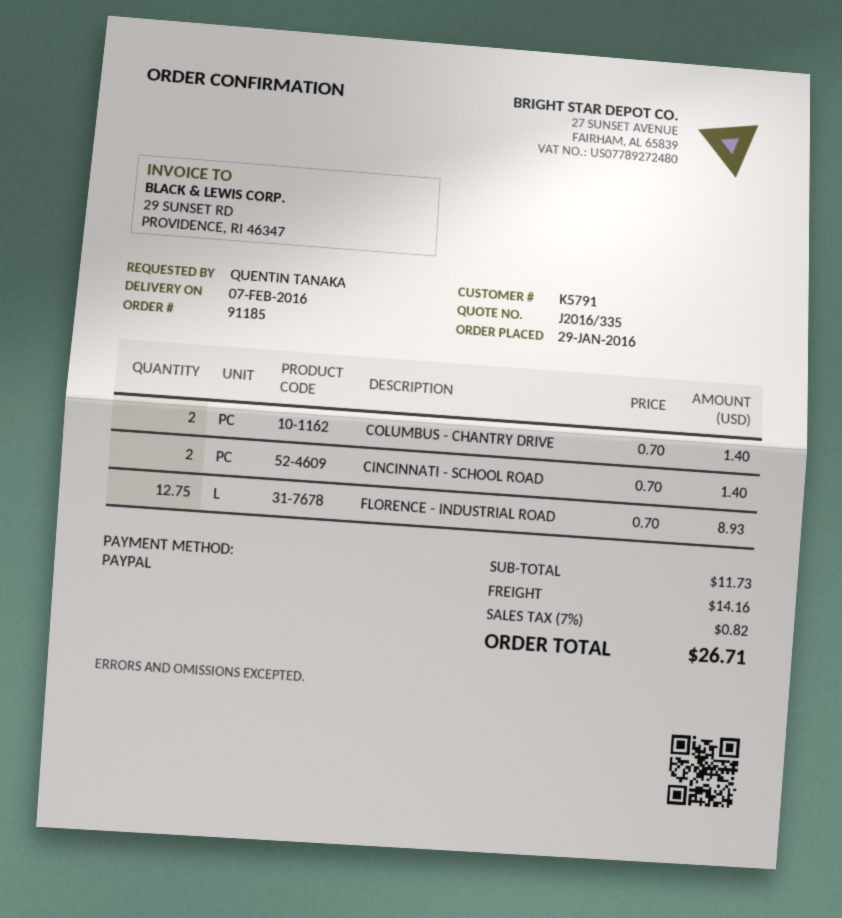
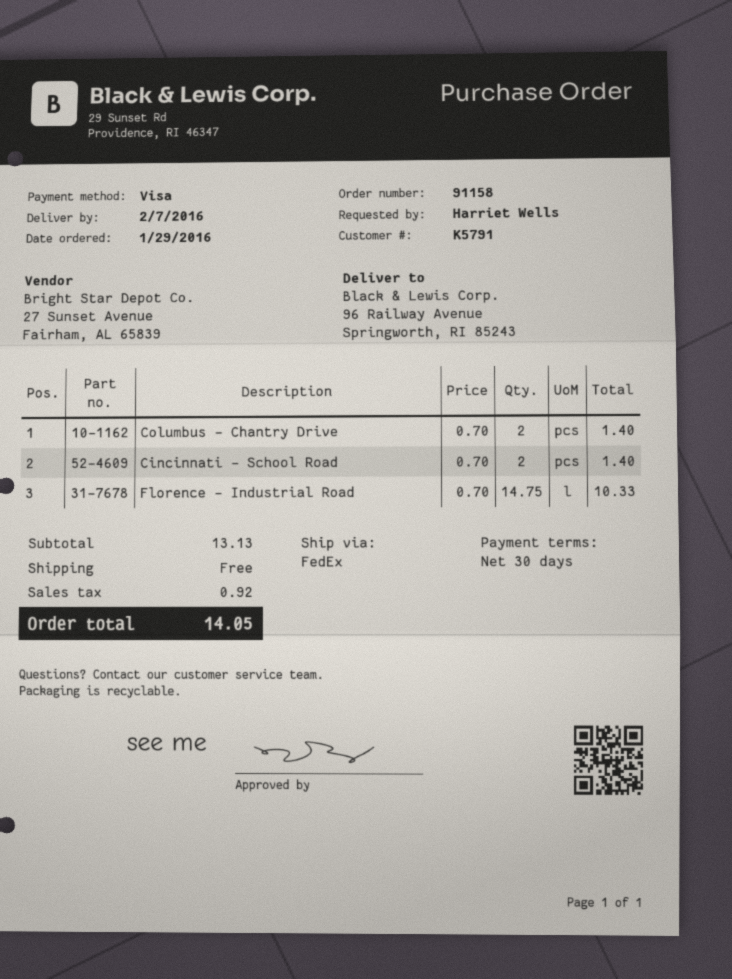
order number: 91185 -> 91158
ordered by: QUENTIN TANAKA -> Harriet Wells
payment method: PayPal -> Visa
FLORENCE - INDUSTRIAL ROAD: 12.75 x 0.70 = 8.93 -> 14.75 x 0.70 = 10.33
subtotal: 11.73 -> 13.13
shipping: 14.16 -> 0.00
tax: 0.82 -> 0.92
total: 26.71 -> 14.05

